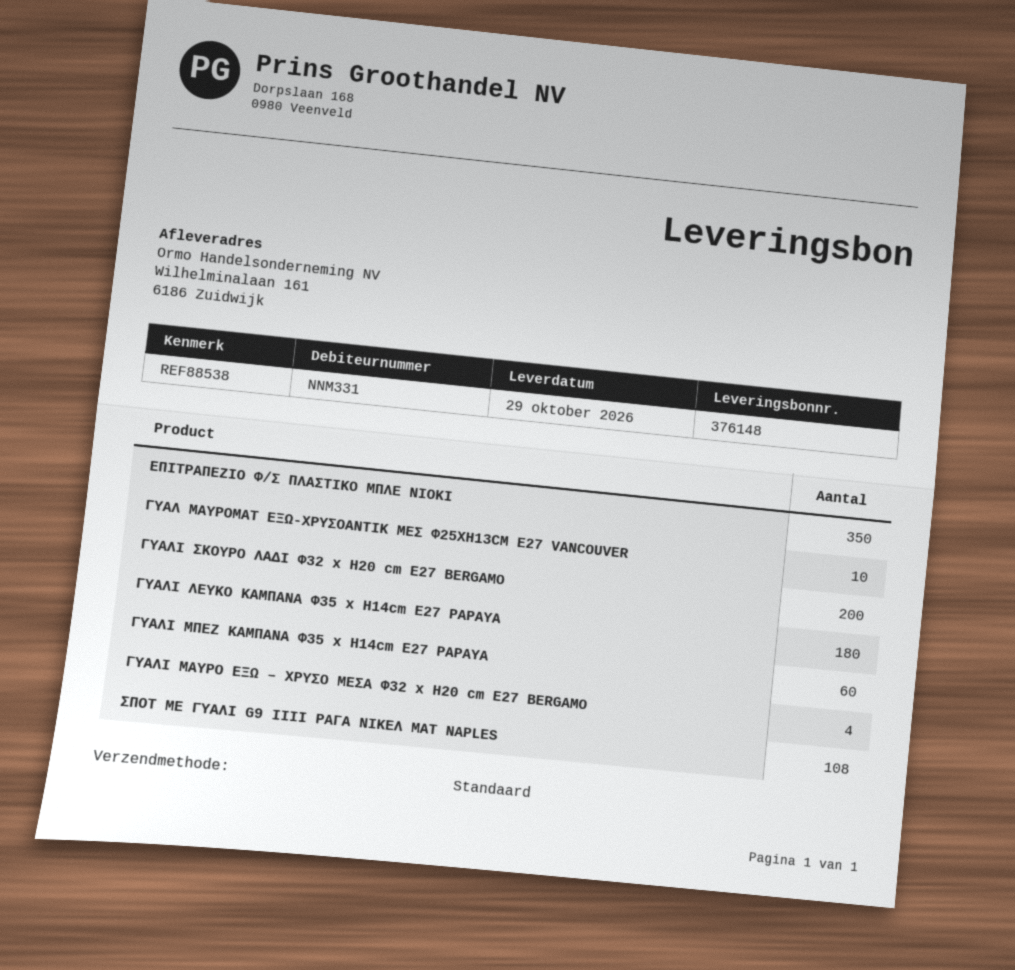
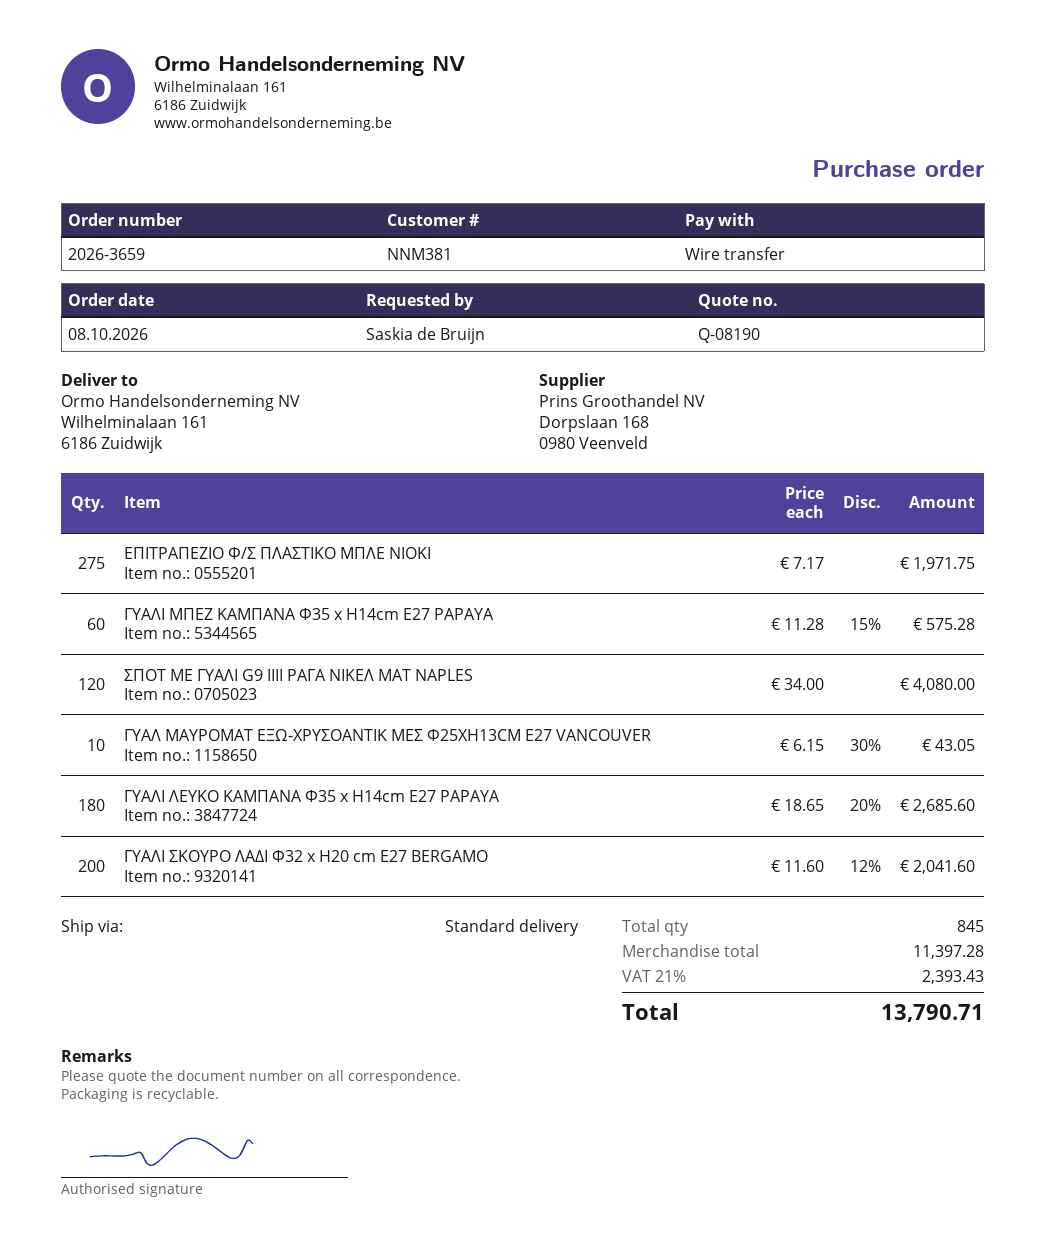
customer number: NNM331 -> NNM381
ΕΠΙΤΡΑΠΕΖΙΟ Φ/Σ ΠΛΑΣΤΙΚΟ ΜΠΛΕ NIOKI: 350 -> 275
ΓΥΑΛΙ ΜΑΥΡΟ ΕΞΩ – ΧΡΥΣΟ ΜΕΣΑ Φ32 x H20 cm E27 BERGAMO: 4 -> none
ΣΠΟΤ ΜΕ ΓΥΑΛΙ G9 IIII ΡΑΓΑ ΝΙΚΕΛ ΜΑΤ NAPLES: 108 -> 120

